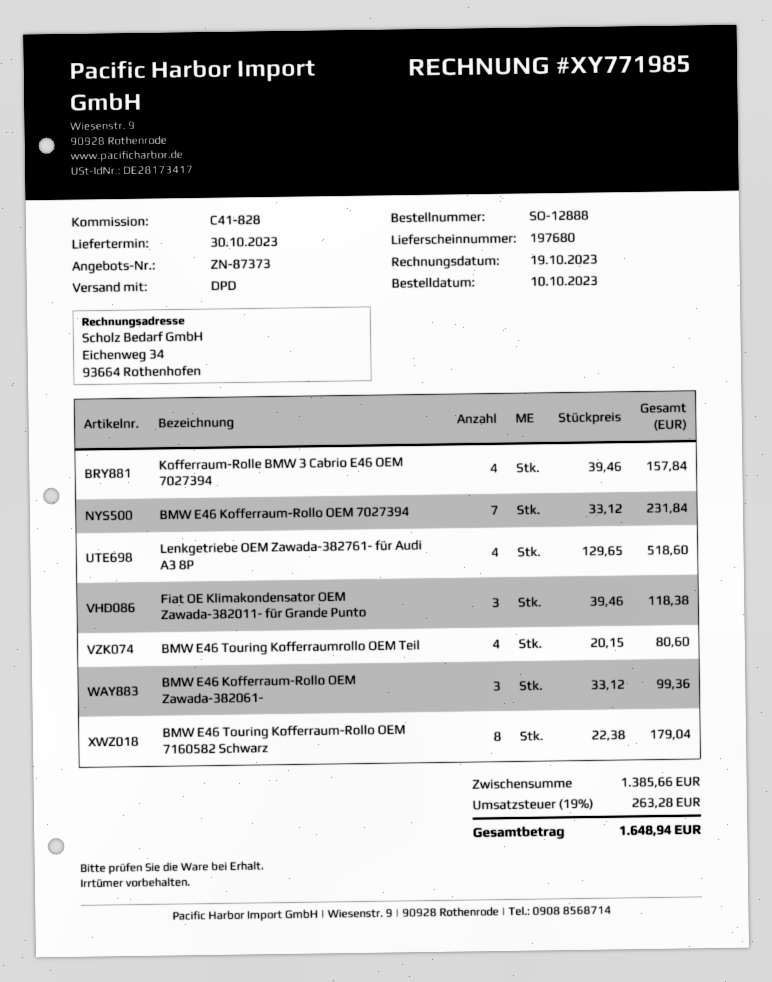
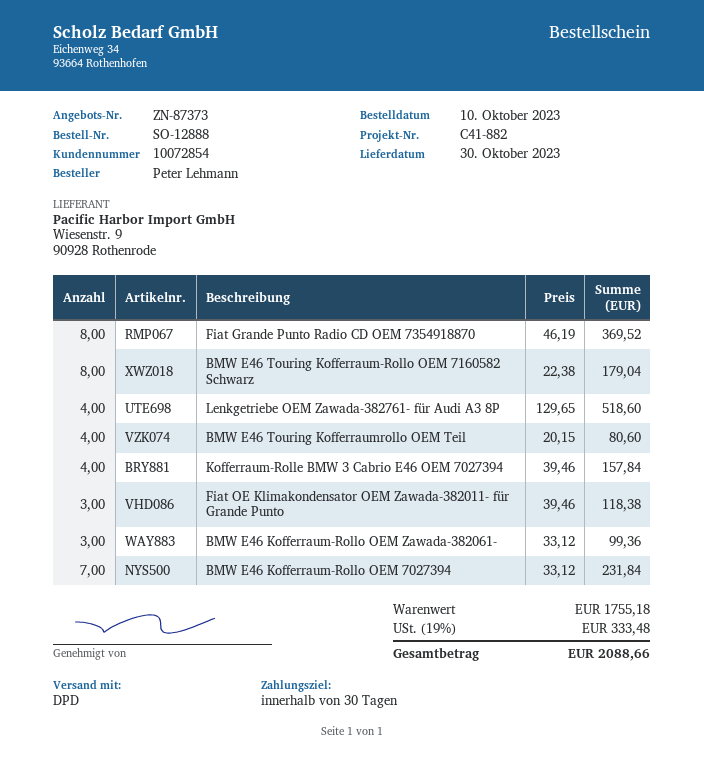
reference: C41-828 -> C41-882
Fiat Grande Punto Radio CD OEM 7354918870: none -> 8 x 46.19 = 369.52
subtotal: 1385.66 -> 1755.18
tax: 19% = 263.28 -> 19% = 333.48
total: 1648.94 -> 2088.66

